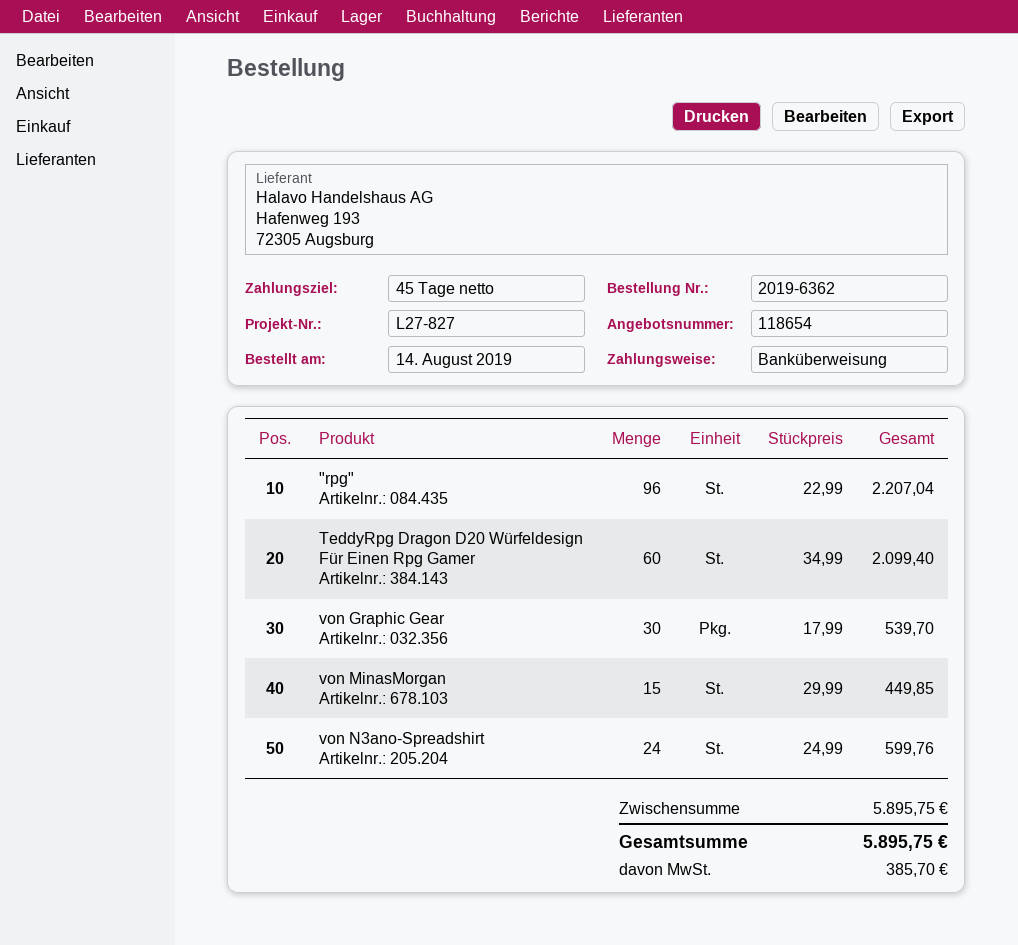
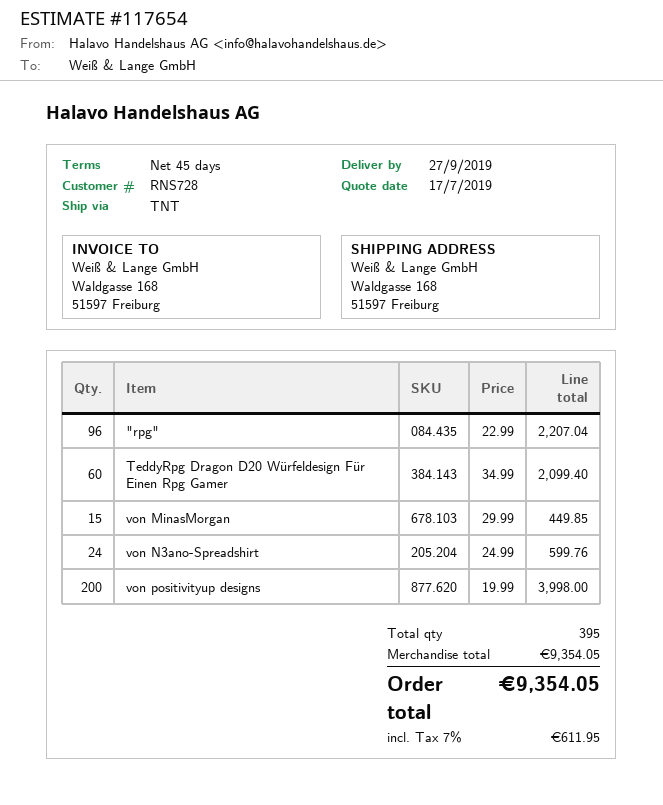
quote number: 118654 -> 117654
von Graphic Gear: 30 x 17.99 = 539.70 -> none
von positivityup designs: none -> 200 x 19.99 = 3998.00
subtotal: 5895.75 -> 9354.05
tax: 385.70 -> 611.95
total: 5895.75 -> 9354.05

